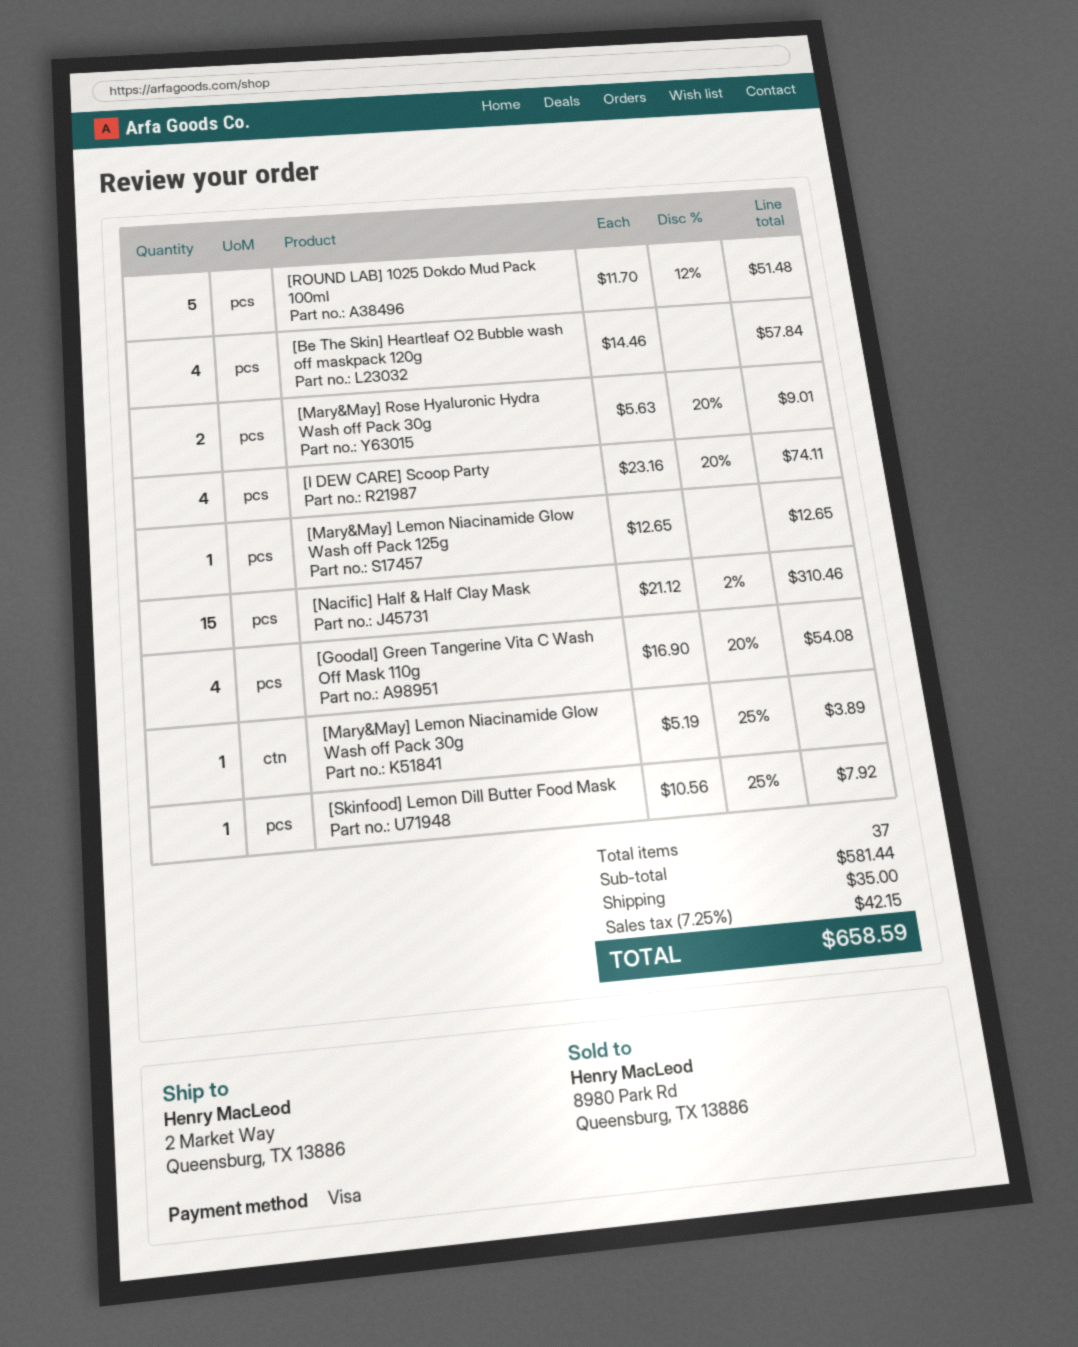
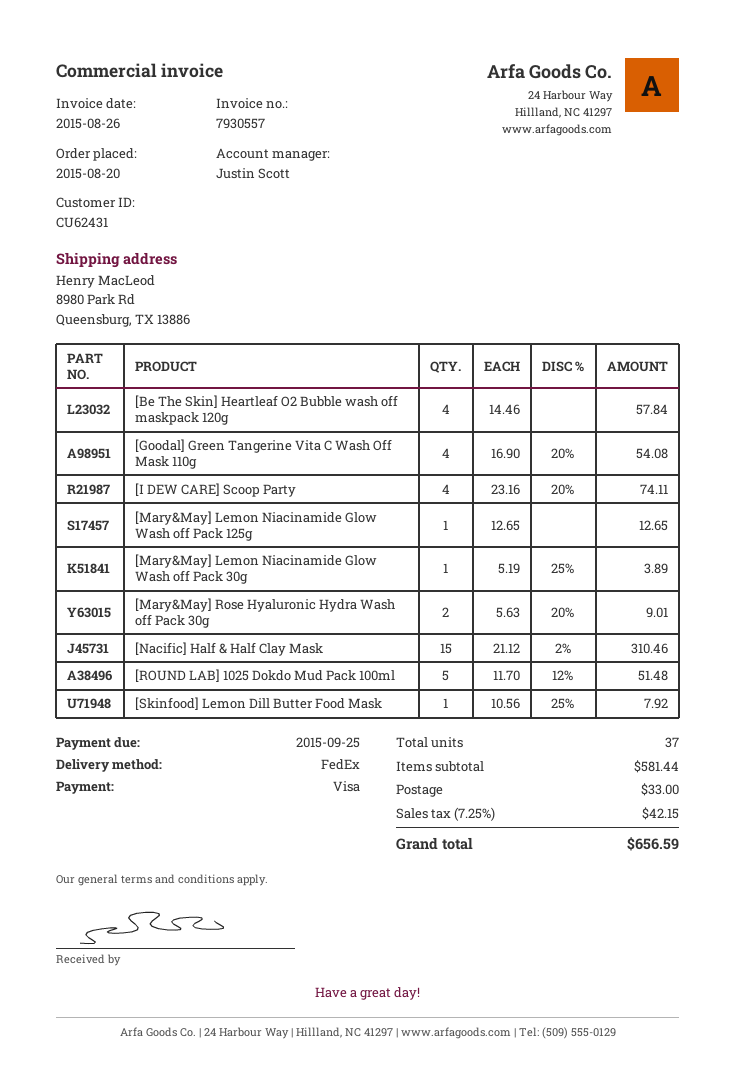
ship to: 2 Market Way, Queensburg, TX 13886 -> 8980 Park Rd, Queensburg, TX 13886
shipping: 35.00 -> 33.00
total: 658.59 -> 656.59

